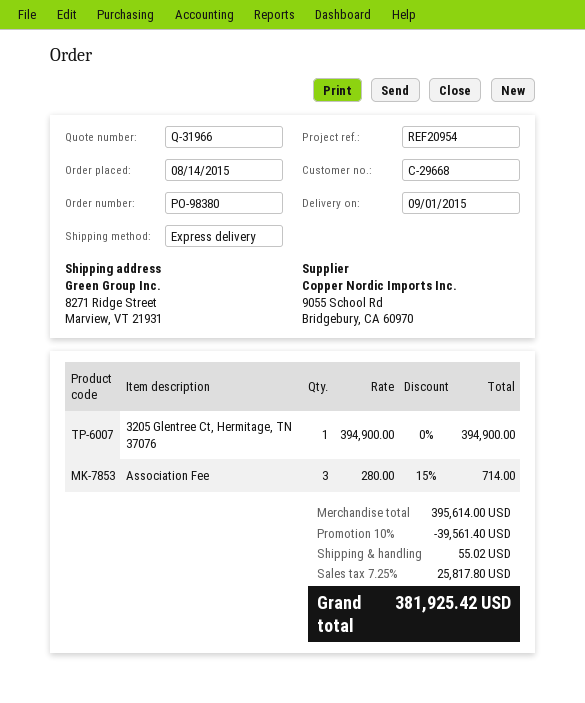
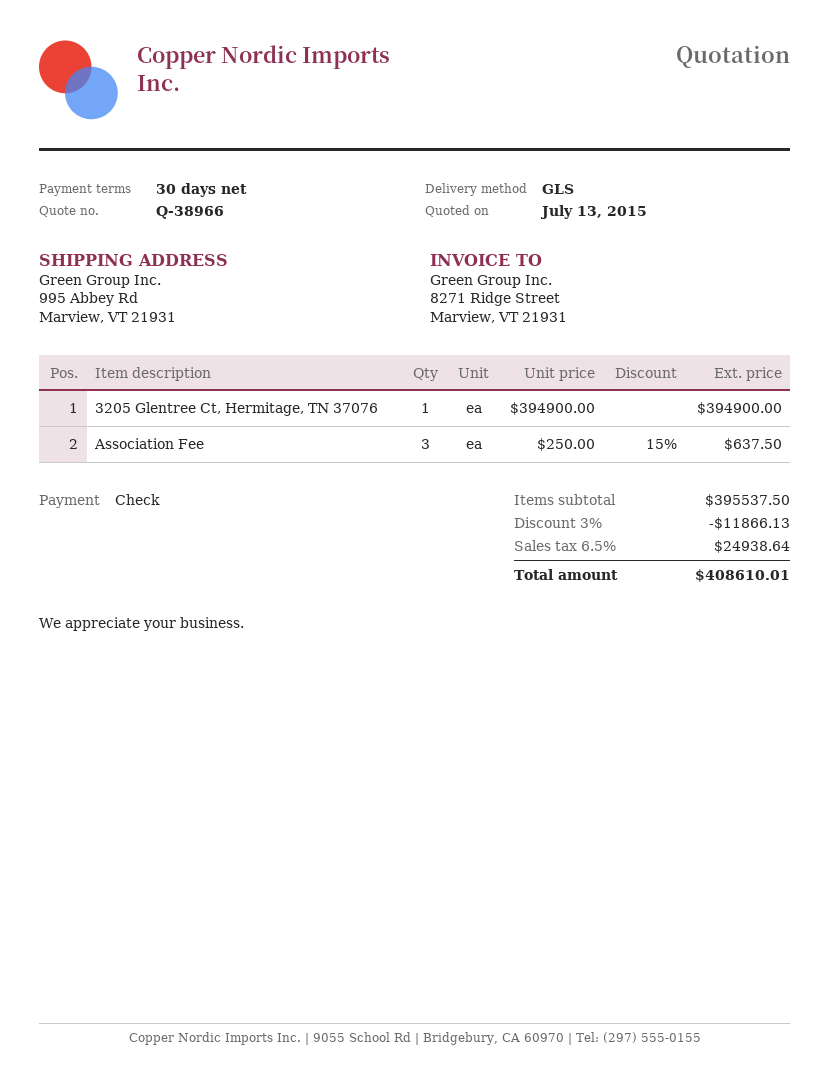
quote number: Q-31966 -> Q-38966
shipping method: express -> GLS
ship to: 8271 Ridge Street, Marview, VT 21931 -> 995 Abbey Rd, Marview, VT 21931
Association Fee: 3 x 280.00 - 15% = 714.00 -> 3 x 250.00 - 15% = 637.50
subtotal: 395614.00 -> 395537.50
discount: 10% = 39561.40 -> 3% = 11866.13
shipping: 55.02 -> none
tax: 7.25% = 25817.80 -> 6.5% = 24938.64
total: 381925.42 -> 408610.01

